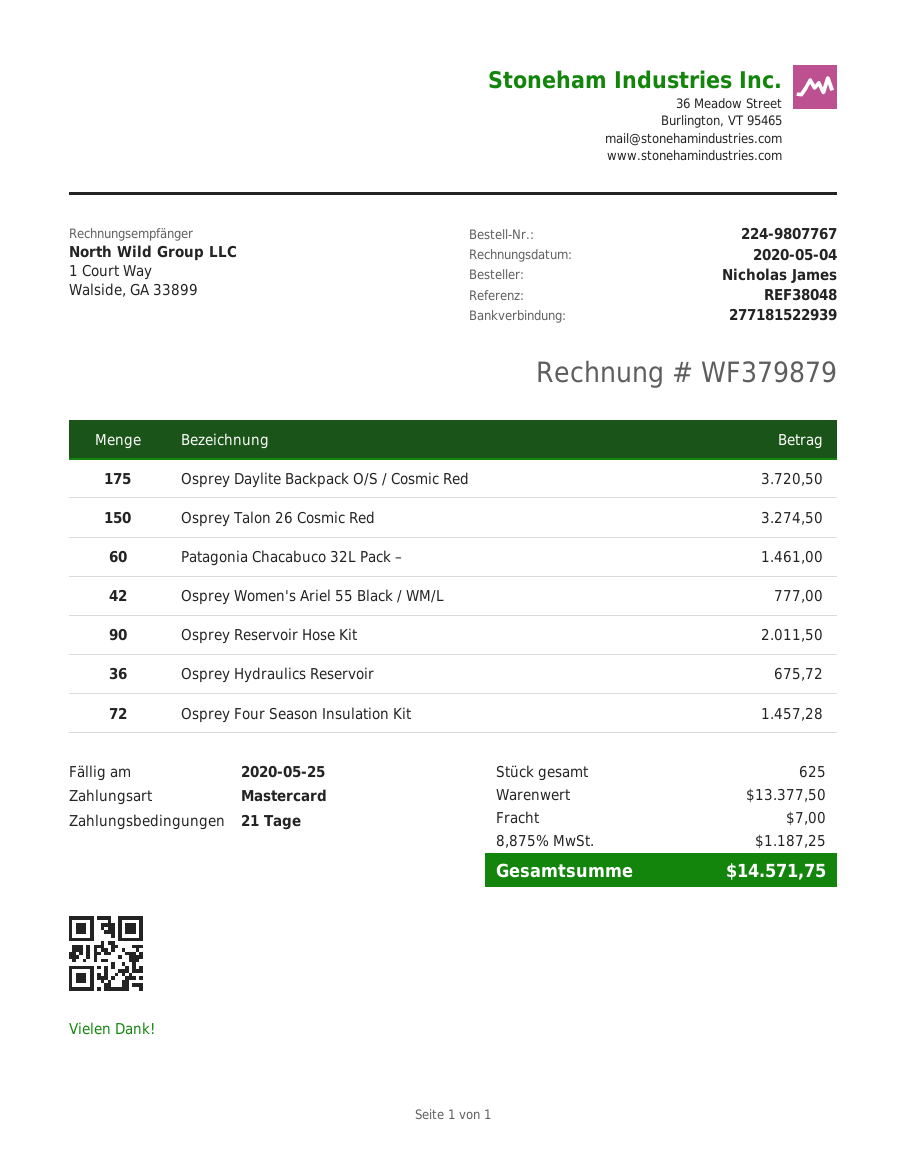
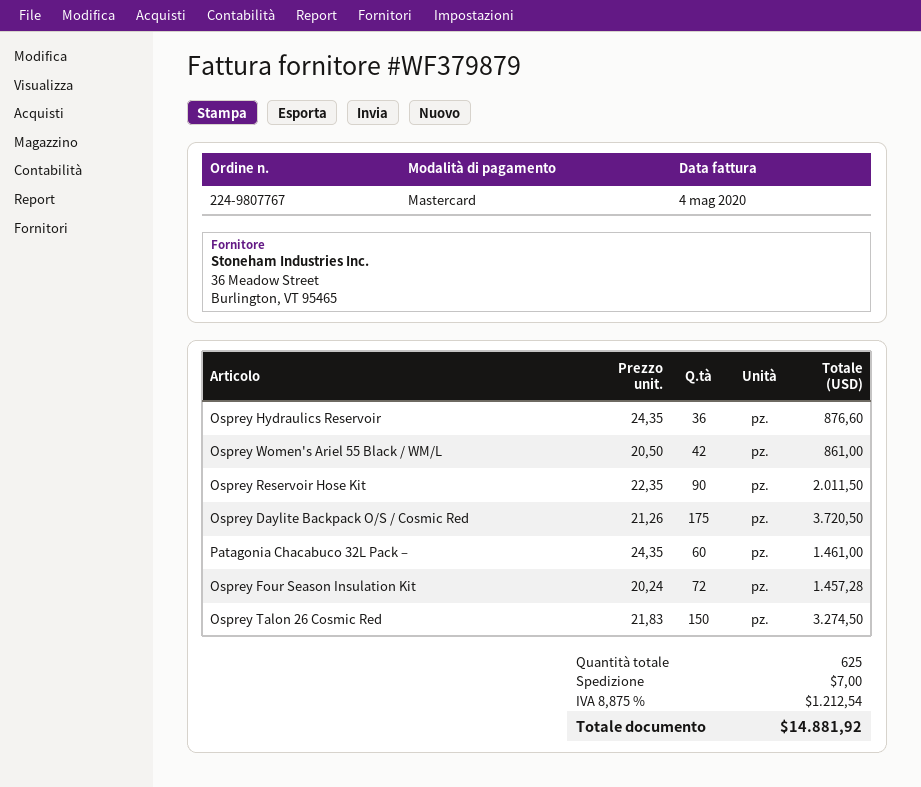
Osprey Women's Ariel 55 Black / WM/L: 42 for 777.00 -> 42 for 861.00
Osprey Hydraulics Reservoir: 36 for 675.72 -> 36 for 876.60
tax: 8.875% = 1187.25 -> 8.875% = 1212.54
total: 14571.75 -> 14881.92

